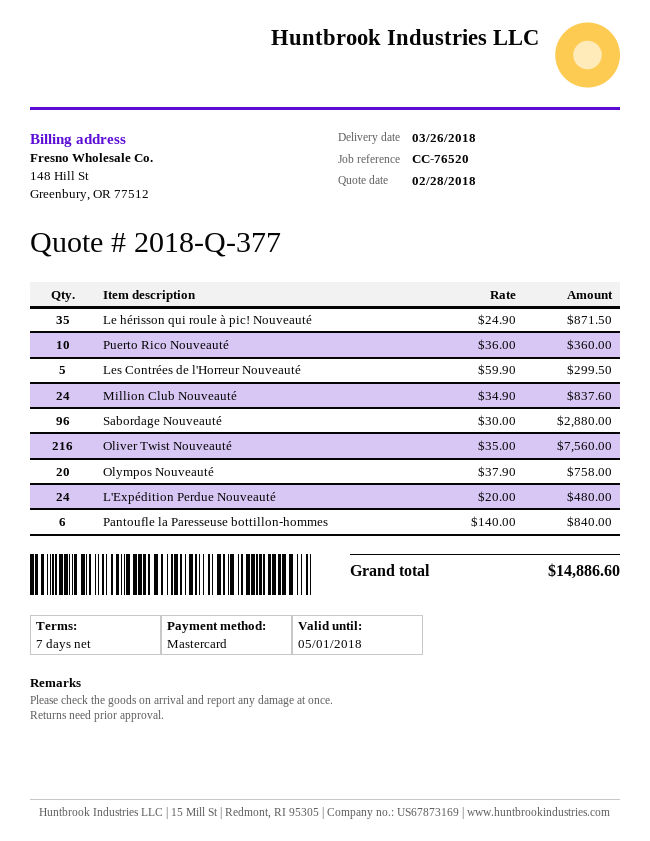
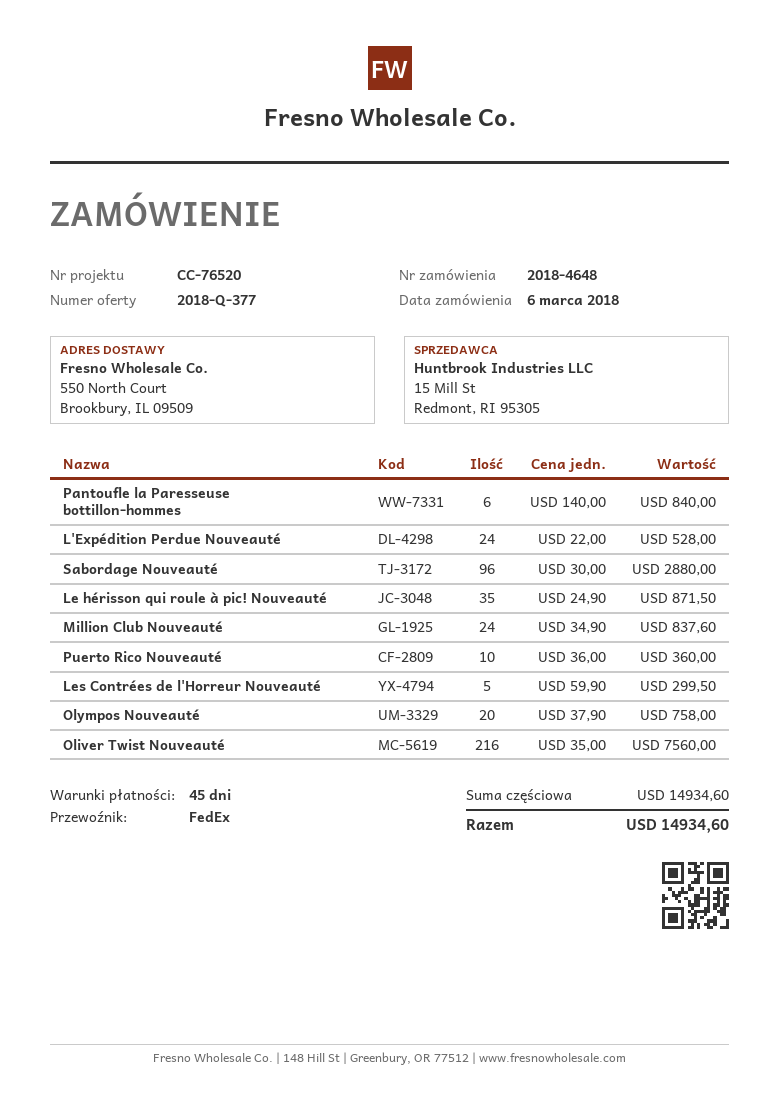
payment terms: 7 days -> 45 days
L'Expédition Perdue Nouveauté: 24 x 20.00 = 480.00 -> 24 x 22.00 = 528.00
total: 14886.60 -> 14934.60

